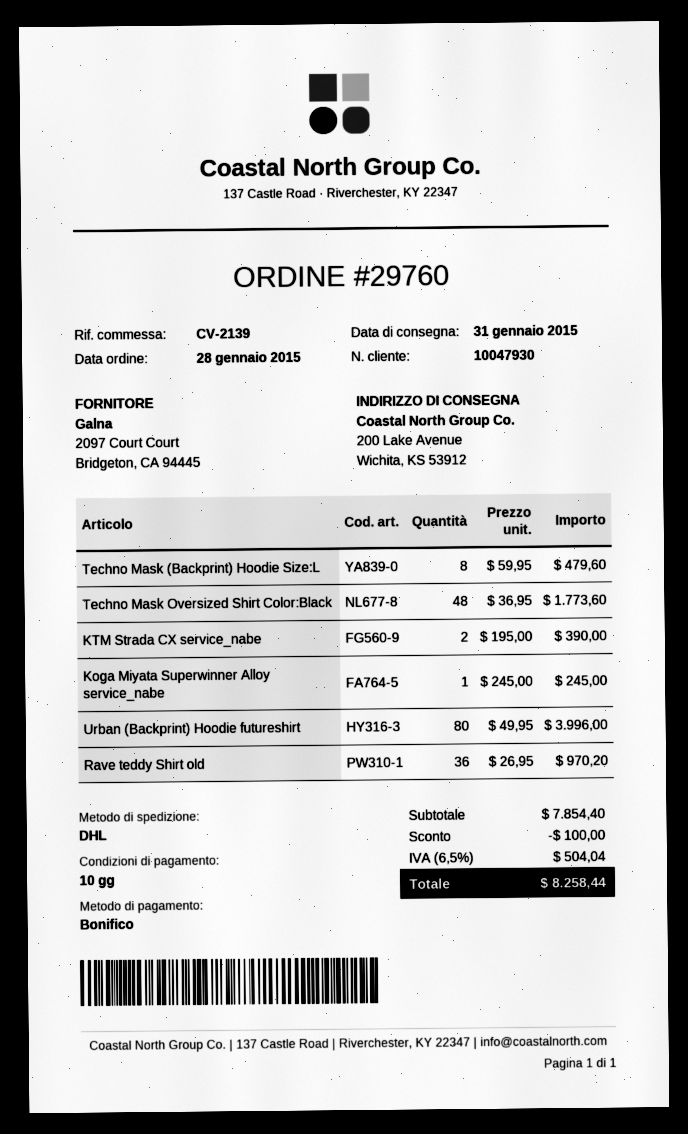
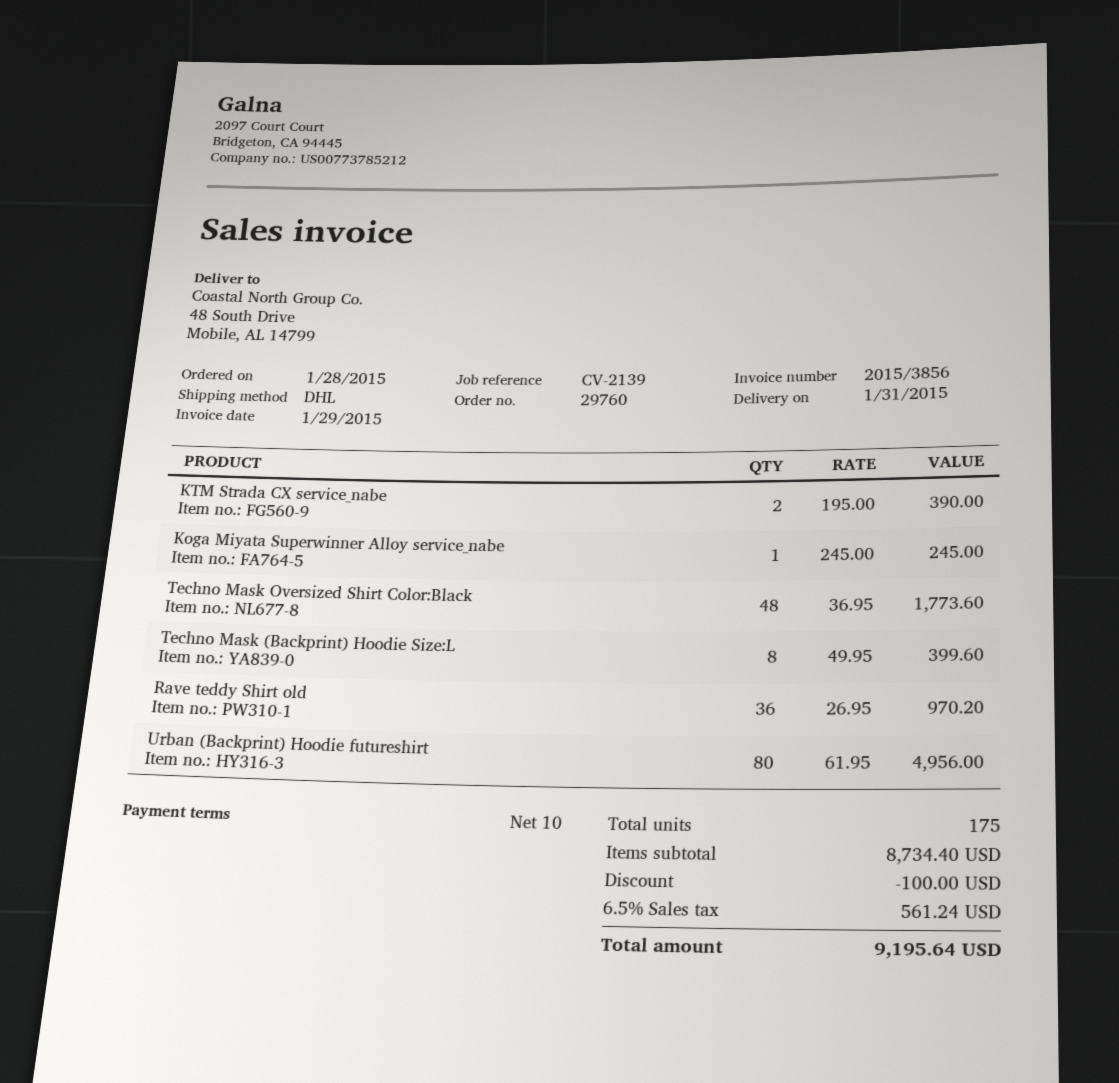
ship to: 200 Lake Avenue, Wichita, KS 53912 -> 48 South Drive, Mobile, AL 14799
Techno Mask (Backprint) Hoodie Size:L: 8 x 59.95 = 479.60 -> 8 x 49.95 = 399.60
Urban (Backprint) Hoodie futureshirt: 80 x 49.95 = 3996.00 -> 80 x 61.95 = 4956.00
subtotal: 7854.40 -> 8734.40
tax: 6.5% = 504.04 -> 6.5% = 561.24
total: 8258.44 -> 9195.64

